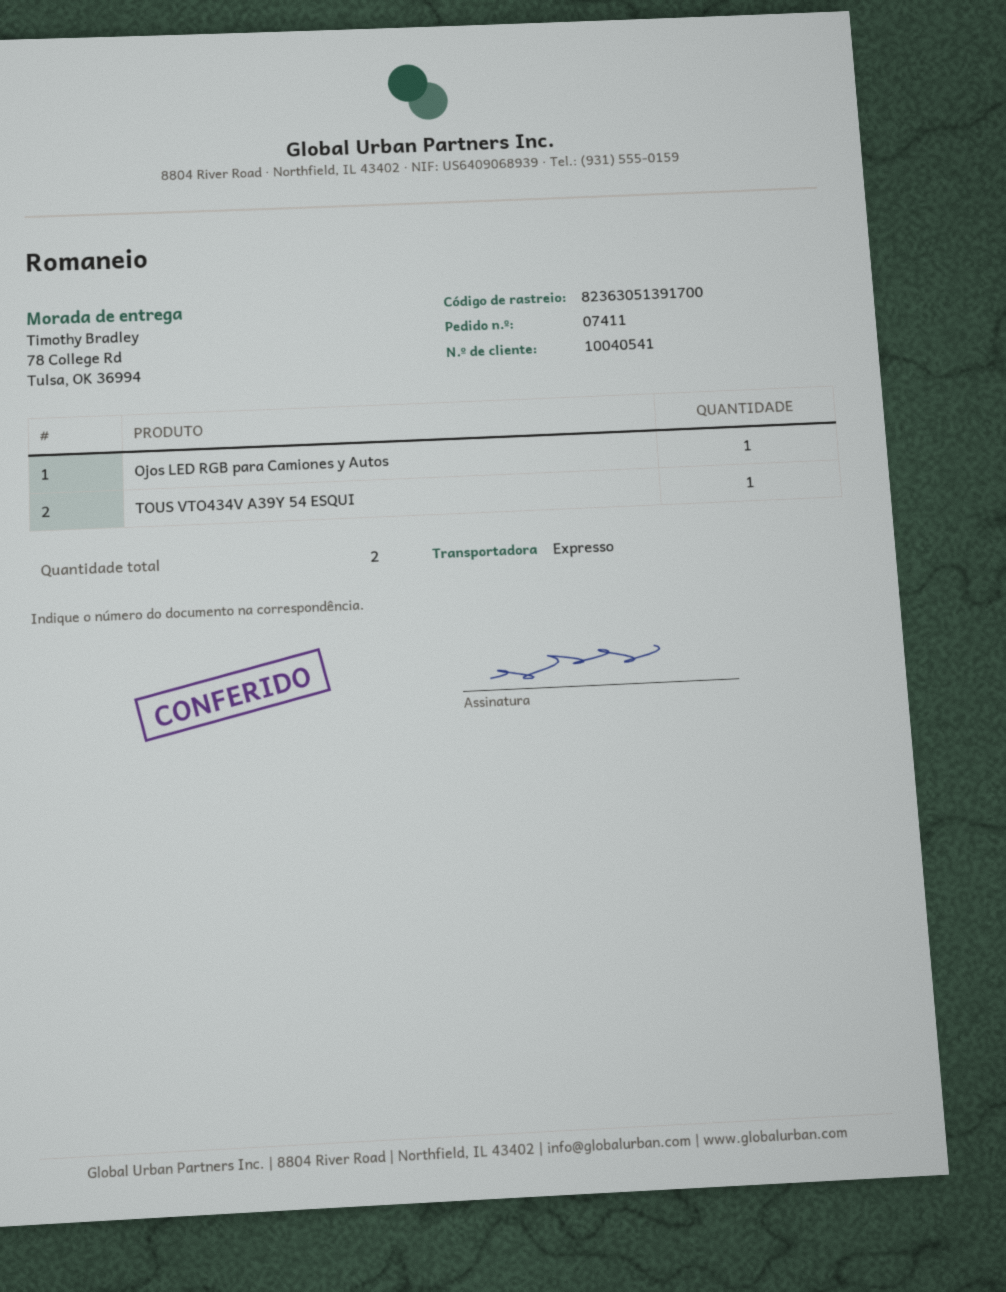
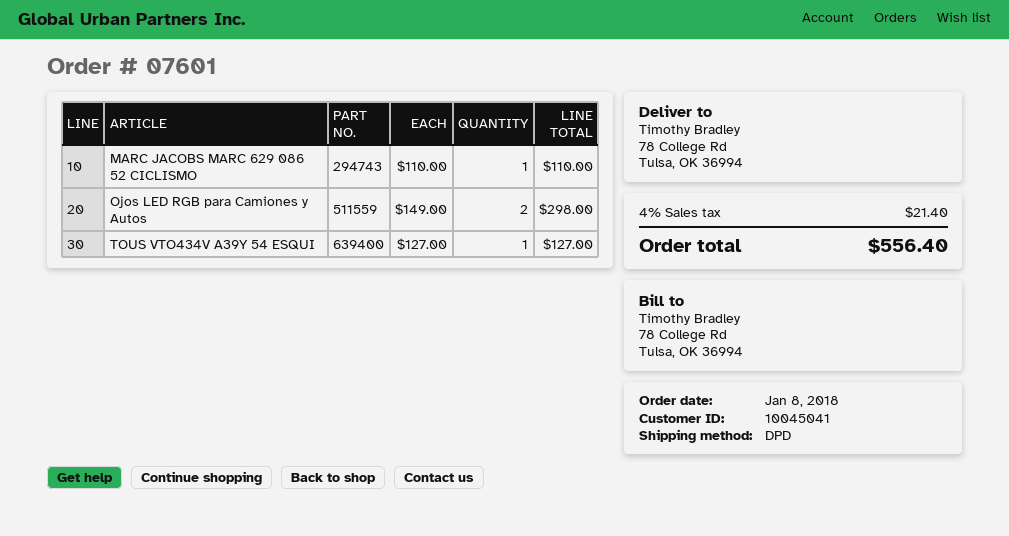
order number: 07411 -> 07601
customer number: 10040541 -> 10045041
shipping method: express -> DPD
Ojos LED RGB para Camiones y Autos: 1 -> 2
MARC JACOBS MARC 629 086 52 CICLISMO: none -> 1

